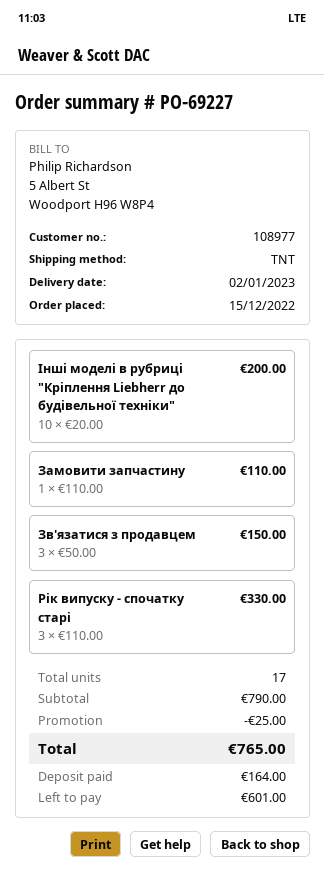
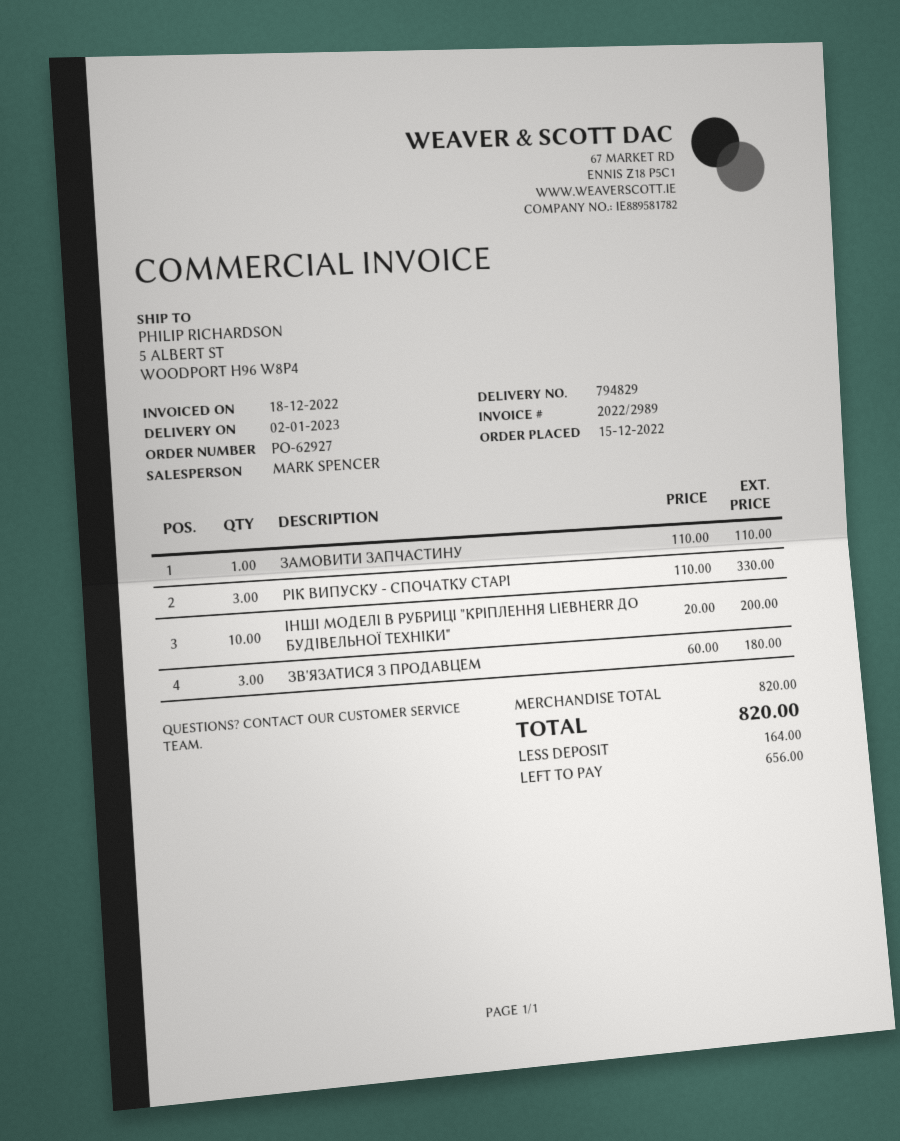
order number: PO-69227 -> PO-62927
Зв'язатися з продавцем: 3 x 50.00 = 150.00 -> 3 x 60.00 = 180.00
subtotal: 790.00 -> 820.00
discount: 25.00 -> none
total: 765.00 -> 820.00
balance: 601.00 -> 656.00

